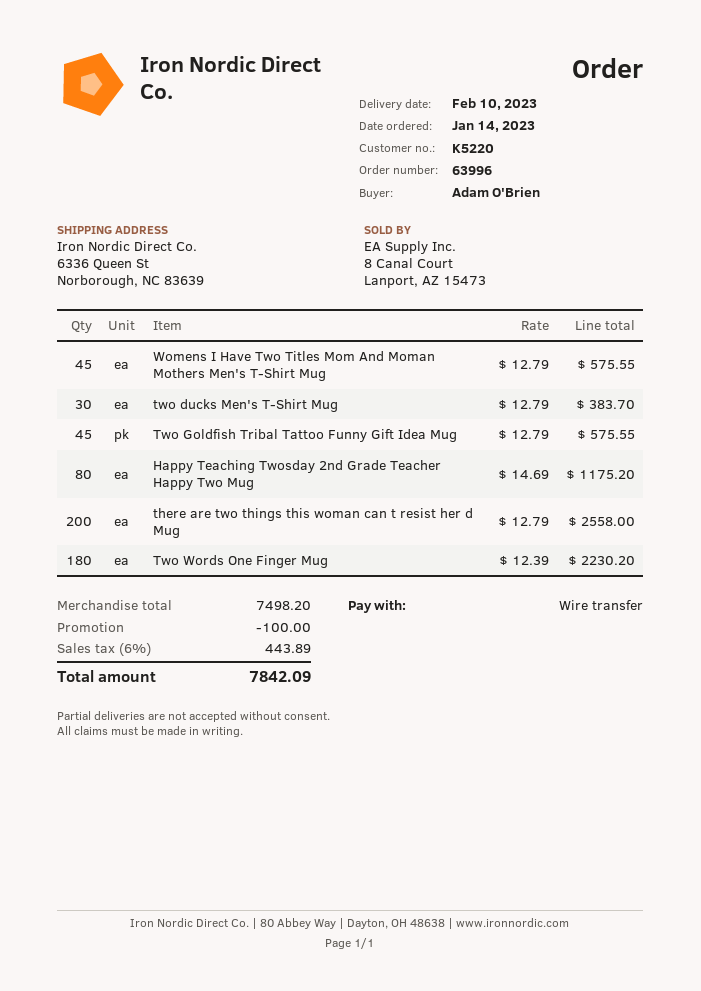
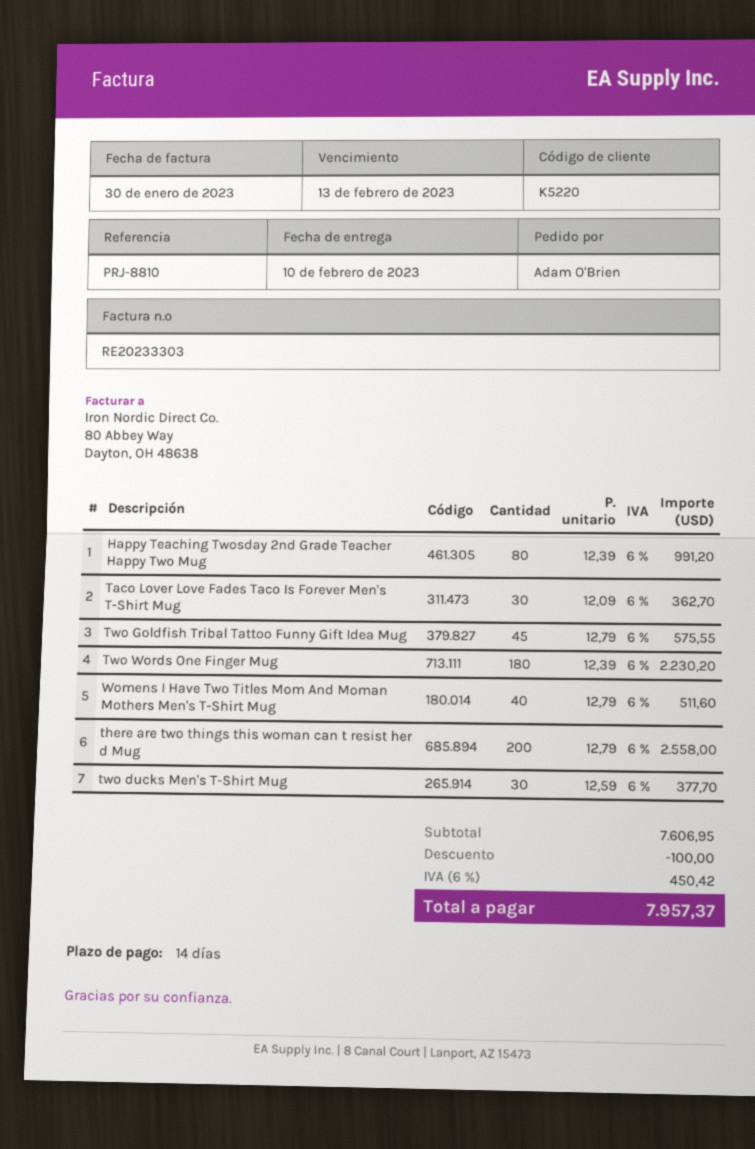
Womens I Have Two Titles Mom And Moman Mothers Men's T-Shirt Mug: 45 x 12.79 = 575.55 -> 40 x 12.79 = 511.60
two ducks Men's T-Shirt Mug: 30 x 12.79 = 383.70 -> 30 x 12.59 = 377.70
Happy Teaching Twosday 2nd Grade Teacher Happy Two Mug: 80 x 14.69 = 1175.20 -> 80 x 12.39 = 991.20
Taco Lover Love Fades Taco Is Forever Men's T-Shirt Mug: none -> 30 x 12.09 = 362.70
subtotal: 7498.20 -> 7606.95
tax: 6% = 443.89 -> 6% = 450.42
total: 7842.09 -> 7957.37

